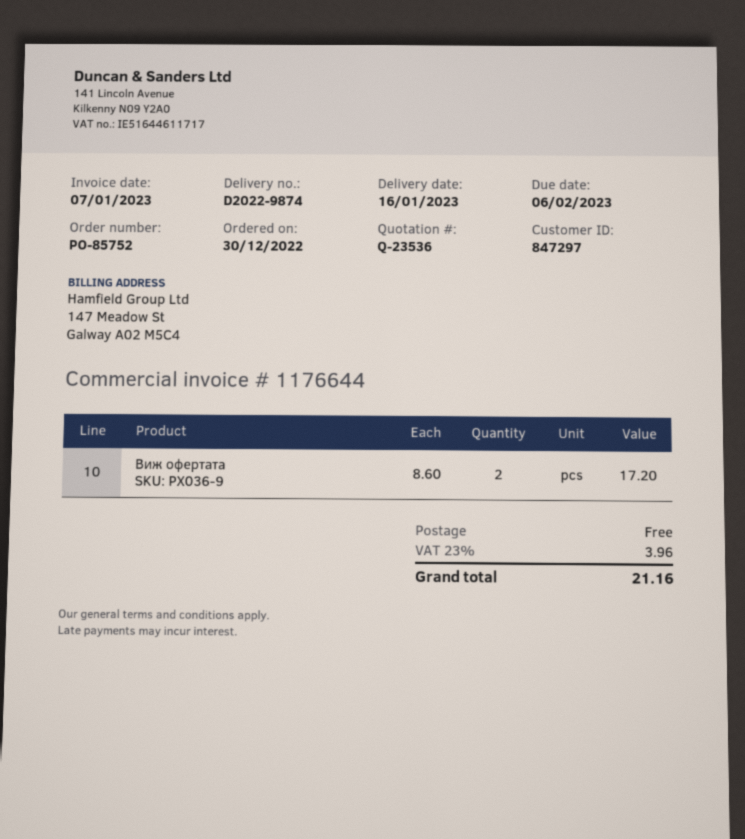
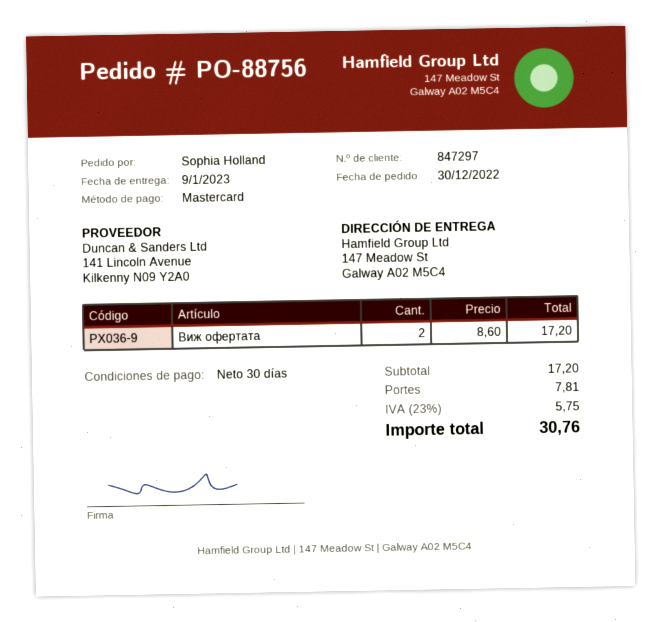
order number: PO-85752 -> PO-88756
delivery date: 2023-01-16 -> 2023-01-09
shipping: 0.00 -> 7.81
tax: 23% = 3.96 -> 23% = 5.75
total: 21.16 -> 30.76

